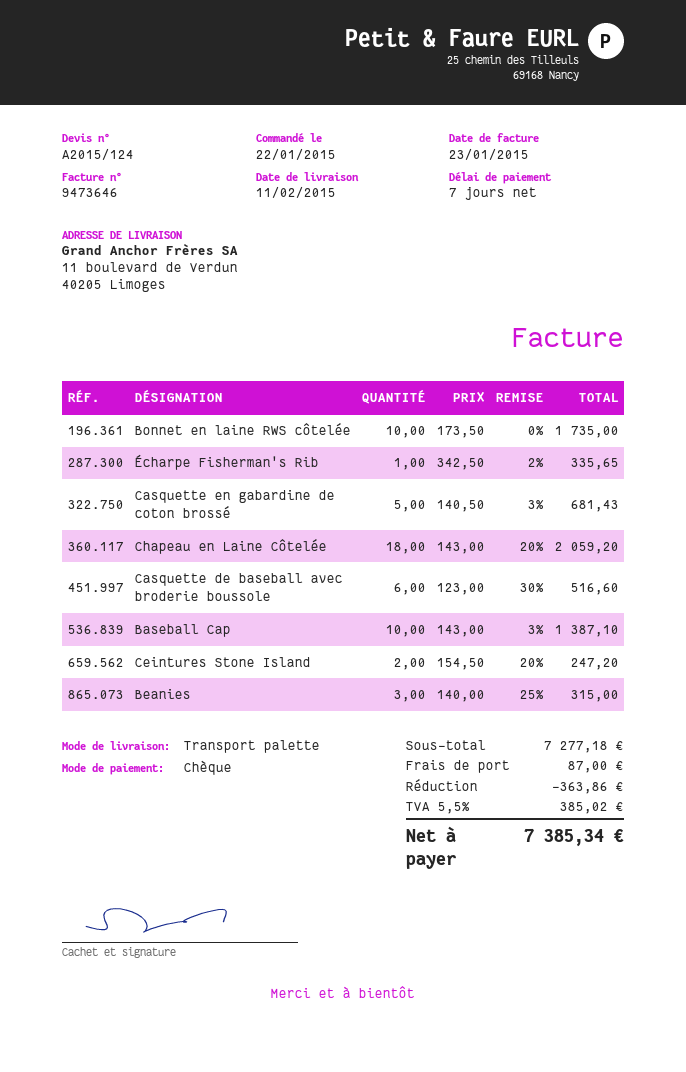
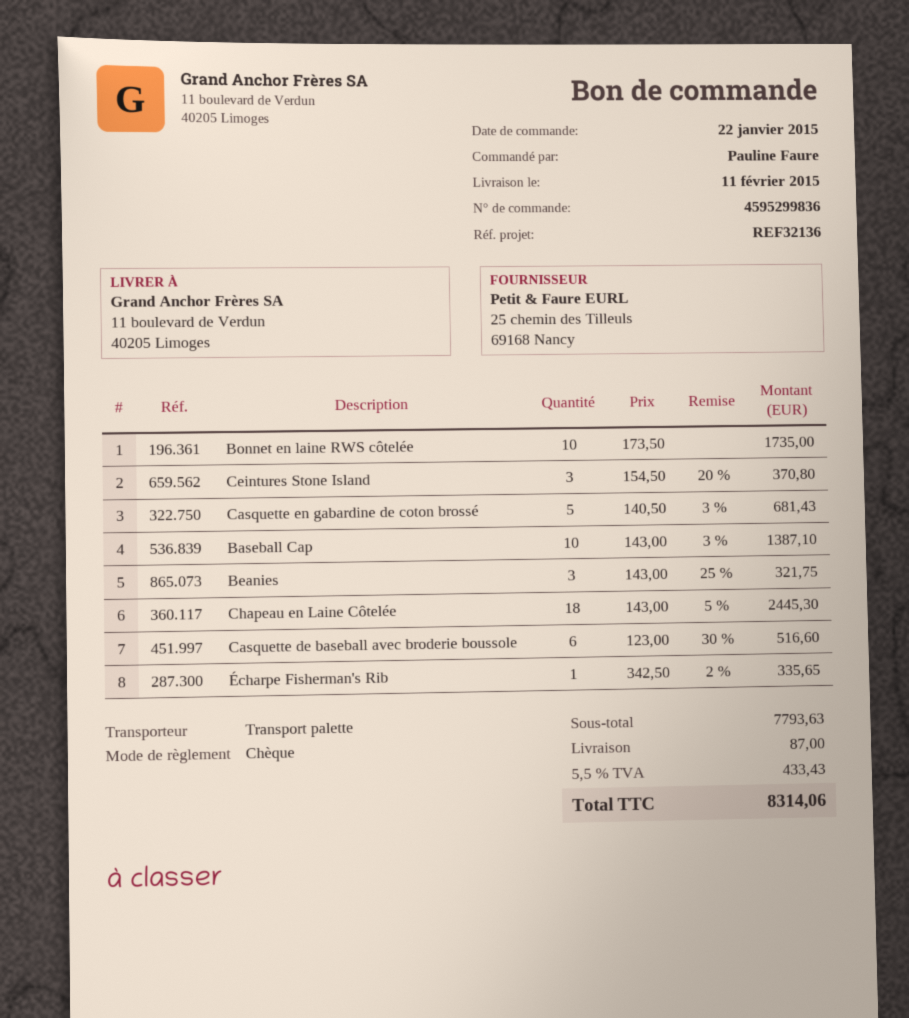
Chapeau en Laine Côtelée: 18 x 143.00 - 20% = 2059.20 -> 18 x 143.00 - 5% = 2445.30
Ceintures Stone Island: 2 x 154.50 - 20% = 247.20 -> 3 x 154.50 - 20% = 370.80
Beanies: 3 x 140.00 - 25% = 315.00 -> 3 x 143.00 - 25% = 321.75
subtotal: 7277.18 -> 7793.63
discount: 363.86 -> none
tax: 5.5% = 385.02 -> 5.5% = 433.43
total: 7385.34 -> 8314.06

